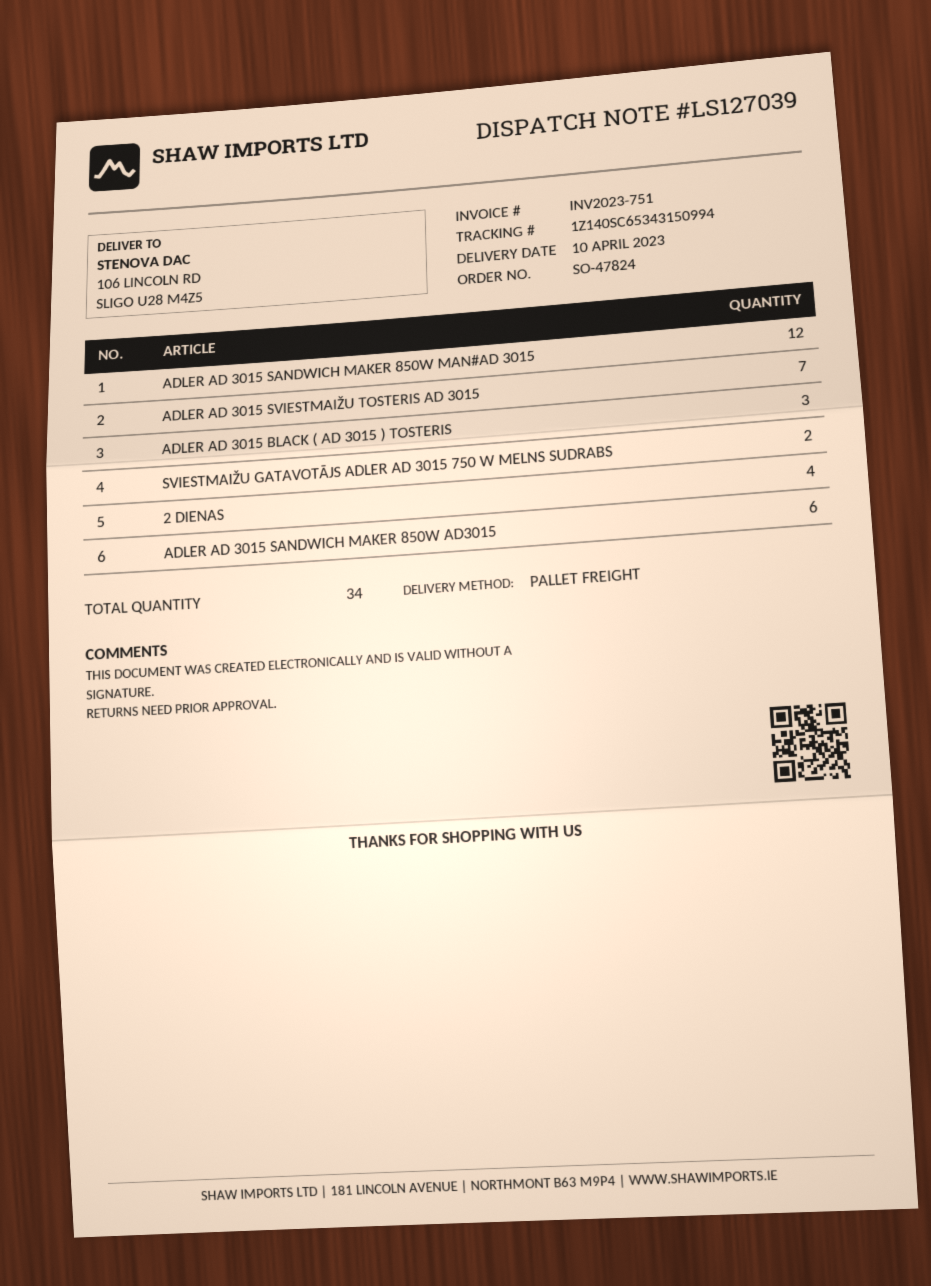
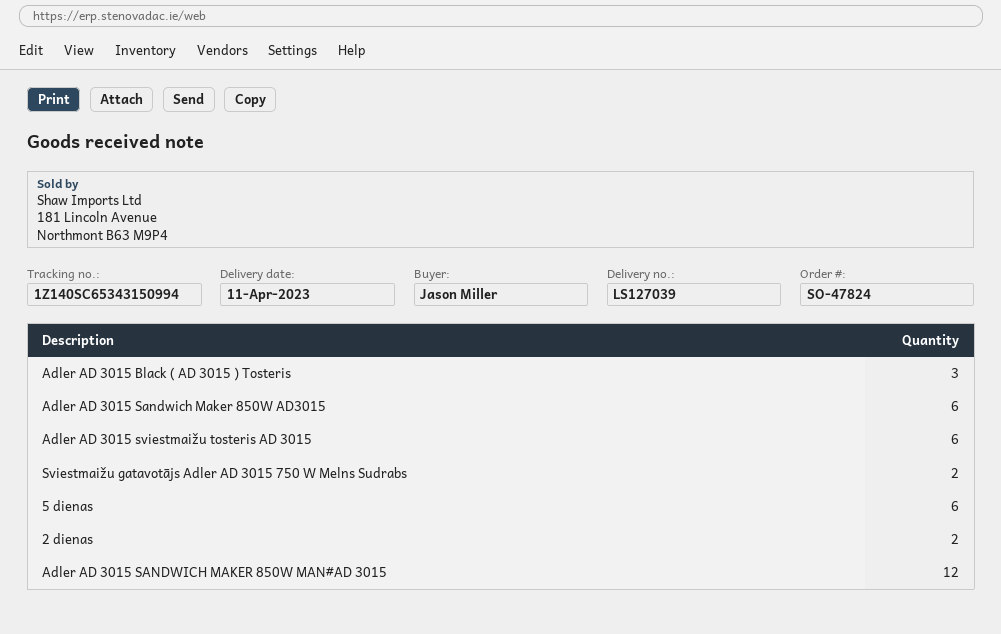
delivery date: 2023-04-10 -> 2023-04-11
ADLER AD 3015 SVIESTMAIŽU TOSTERIS AD 3015: 7 -> 6
2 DIENAS: 4 -> 2
5 dienas: none -> 6

